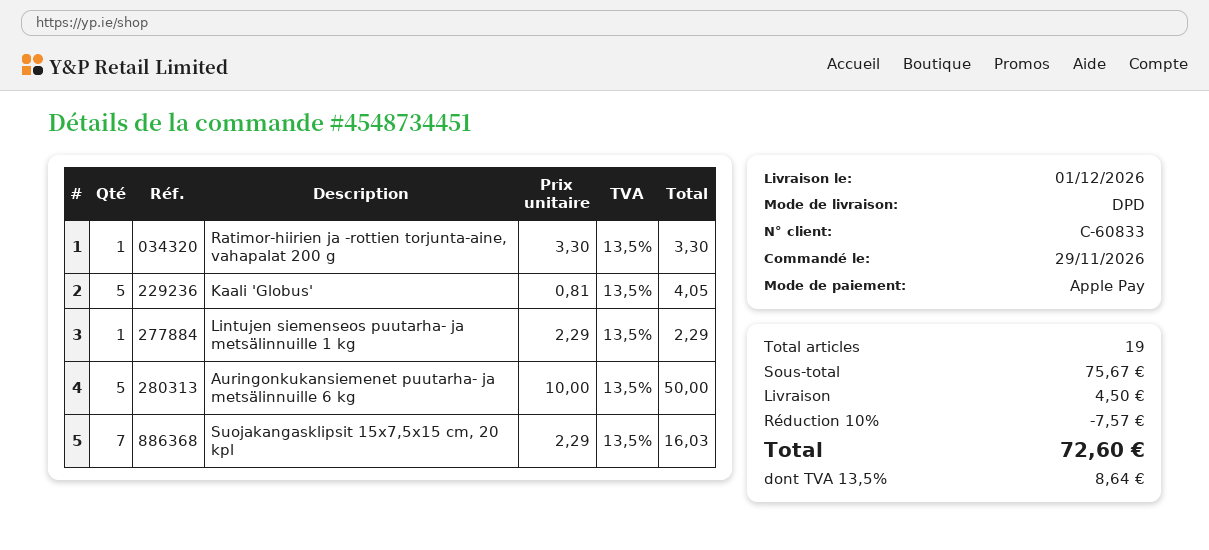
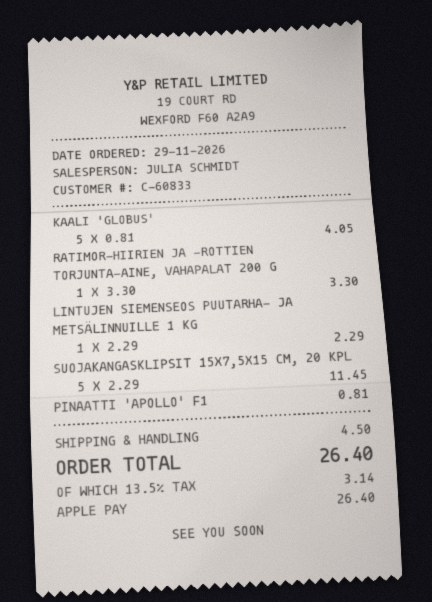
Auringonkukansiemenet puutarha- ja metsälinnuille 6 kg: 5 x 10.00 = 50.00 -> none
Suojakangasklipsit 15x7,5x15 cm, 20 kpl: 7 x 2.29 = 16.03 -> 5 x 2.29 = 11.45
PINAATTI 'APOLLO' F1: none -> 1 x 0.81 = 0.81
discount: 10% = 7.57 -> none
tax: 13.5% = 8.64 -> 13.5% = 3.14
total: 72.60 -> 26.40

